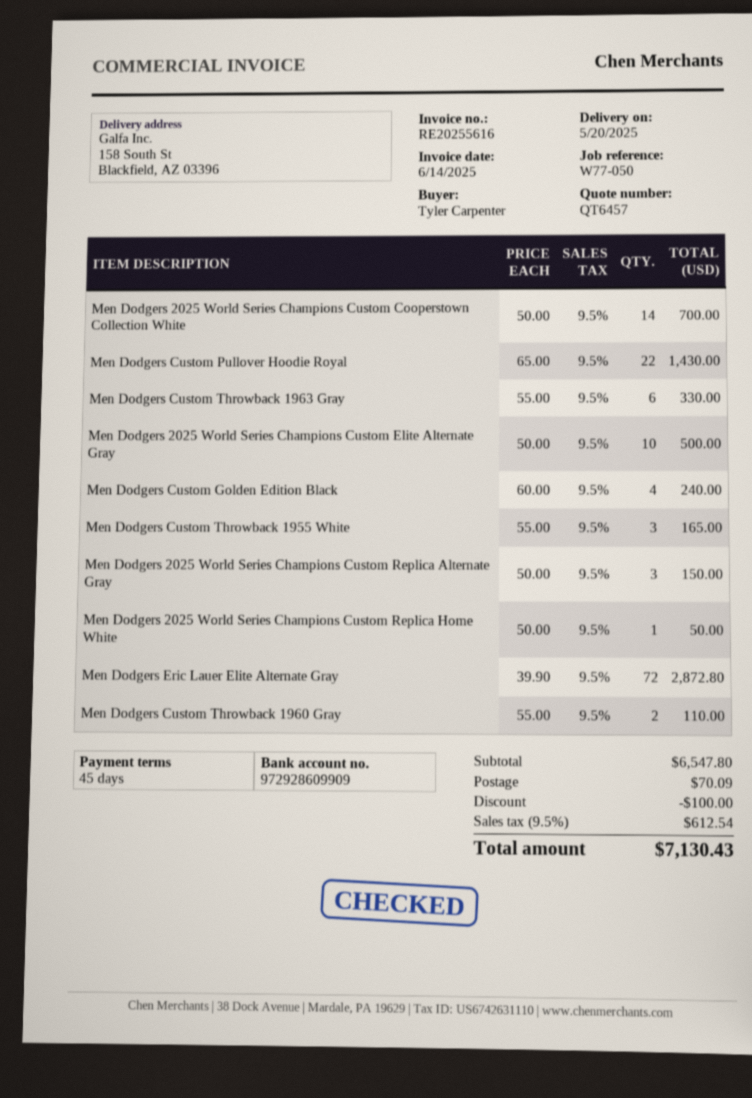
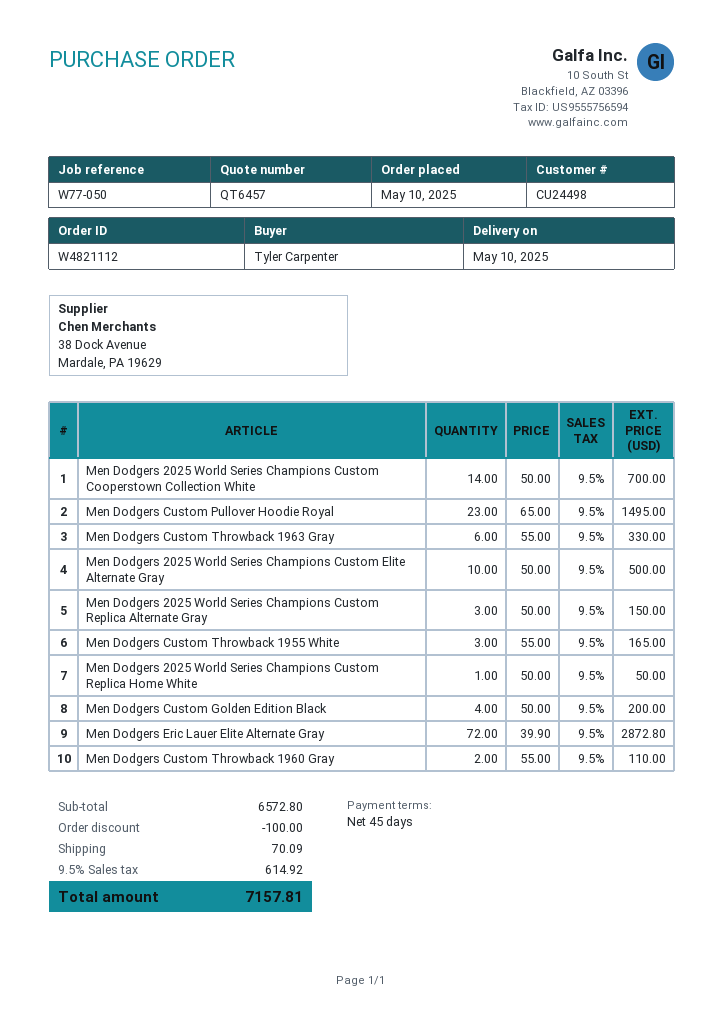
delivery date: 2025-05-20 -> 2025-05-10
Men Dodgers Custom Pullover Hoodie Royal: 22 x 65.00 = 1430.00 -> 23 x 65.00 = 1495.00
Men Dodgers Custom Golden Edition Black: 4 x 60.00 = 240.00 -> 4 x 50.00 = 200.00
subtotal: 6547.80 -> 6572.80
tax: 9.5% = 612.54 -> 9.5% = 614.92
total: 7130.43 -> 7157.81

